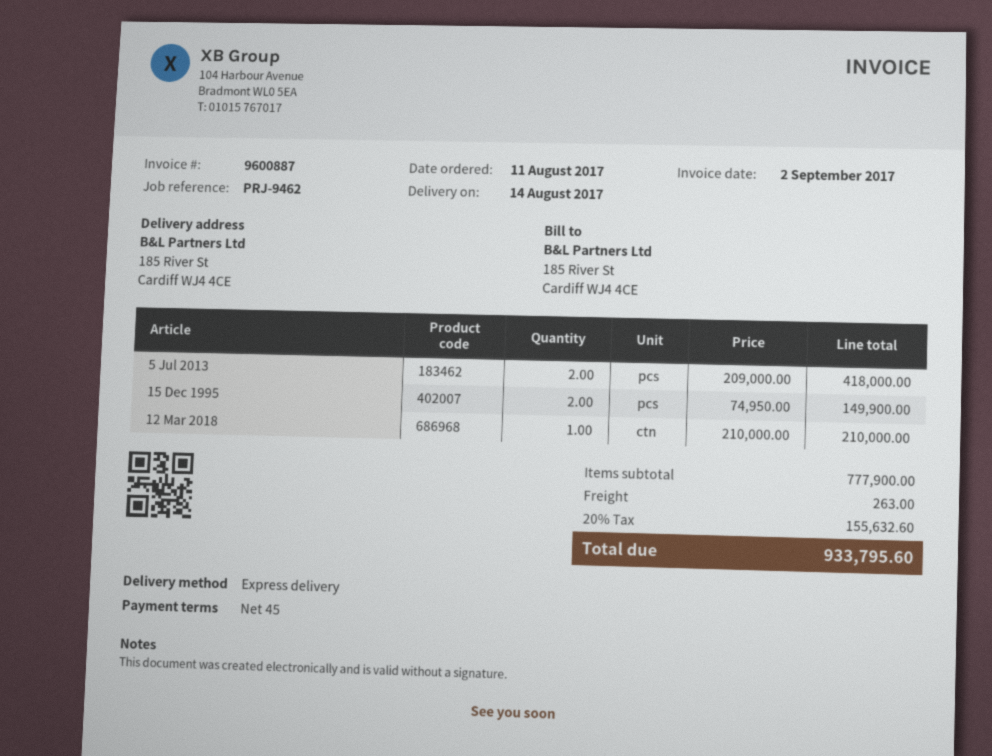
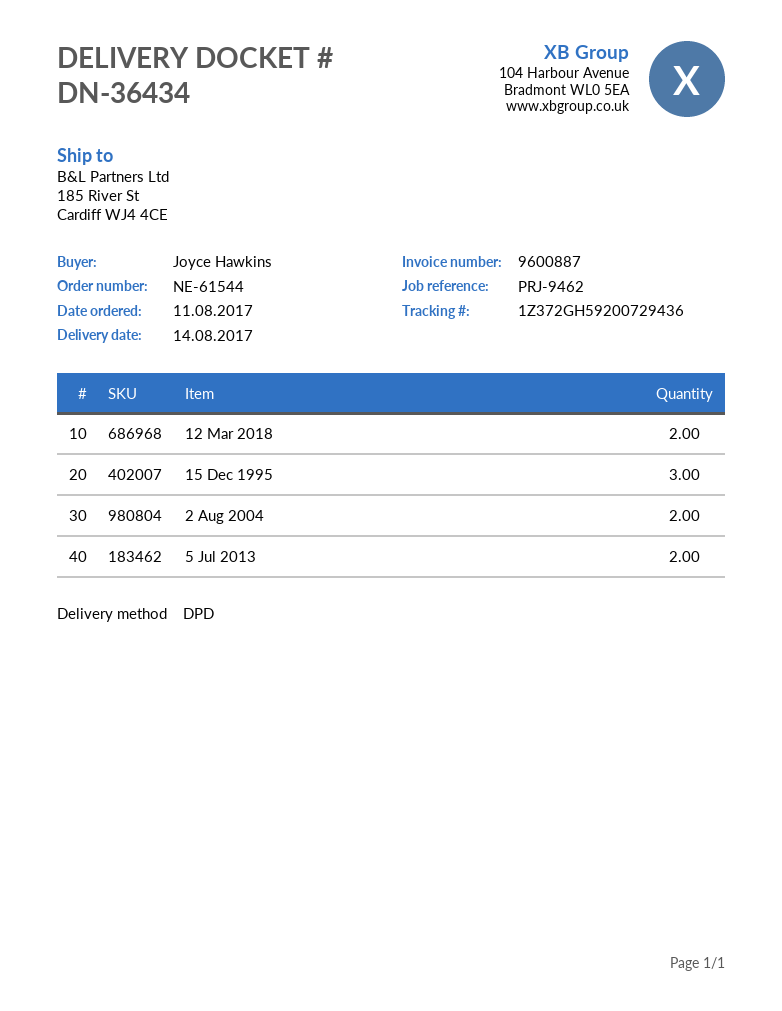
shipping method: express -> DPD
15 Dec 1995: 2 -> 3
12 Mar 2018: 1 -> 2
2 Aug 2004: none -> 2

